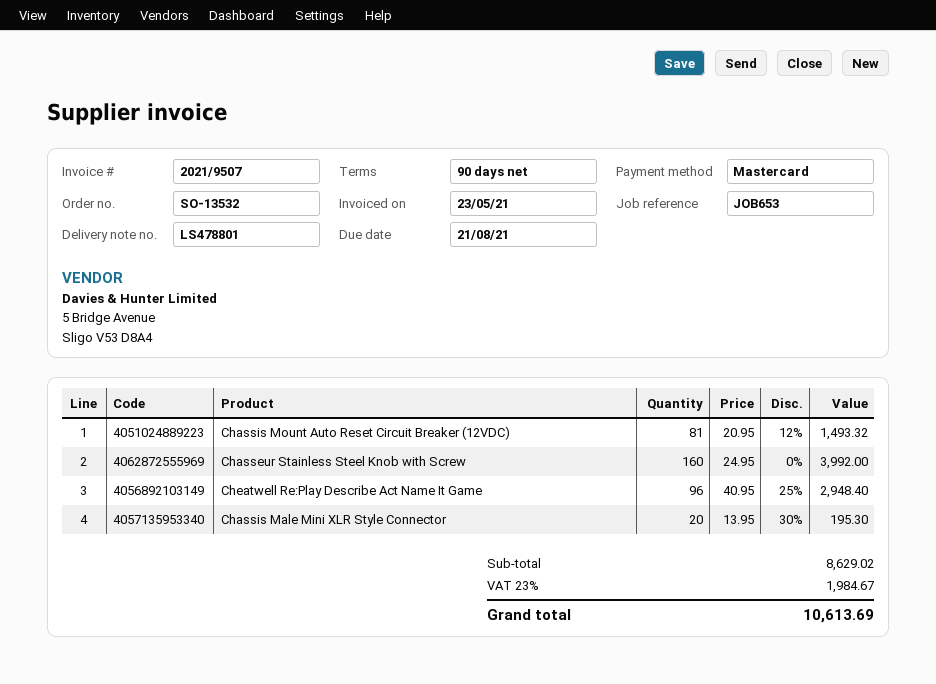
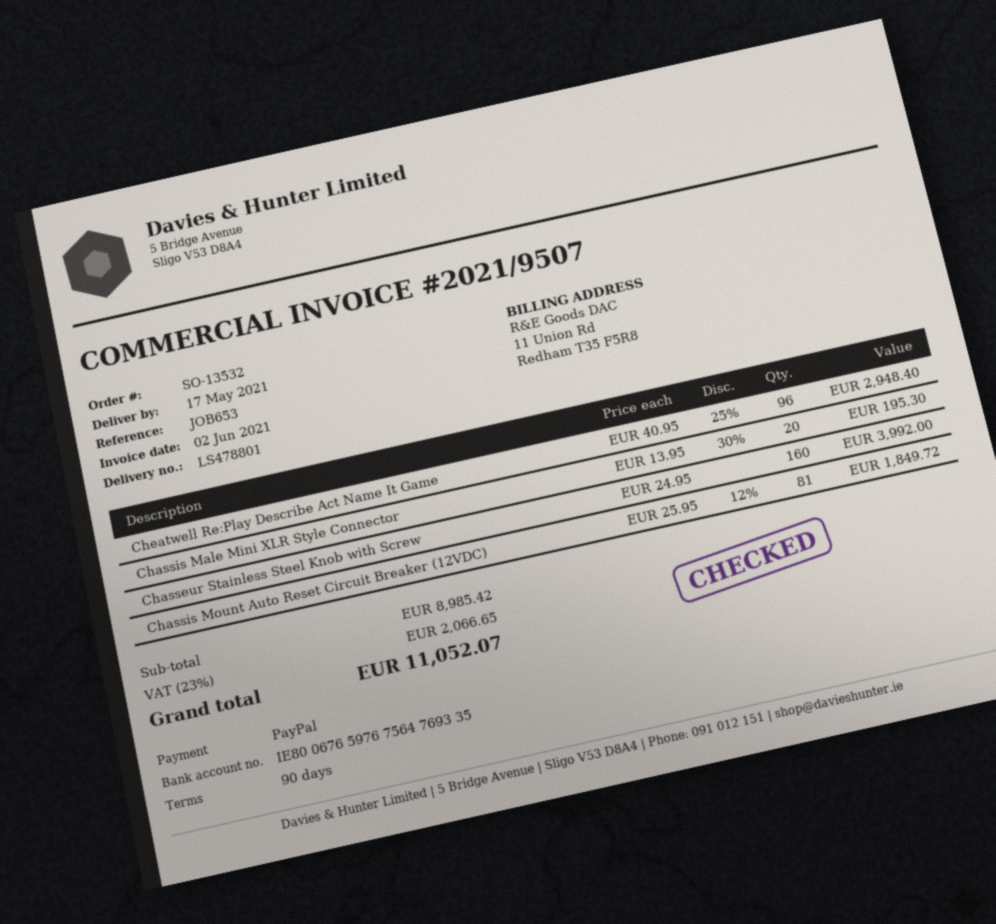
invoice date: 2021-05-23 -> 2021-06-02
payment method: Mastercard -> PayPal
Chassis Mount Auto Reset Circuit Breaker (12VDC): 81 x 20.95 - 12% = 1493.32 -> 81 x 25.95 - 12% = 1849.72
subtotal: 8629.02 -> 8985.42
tax: 23% = 1984.67 -> 23% = 2066.65
total: 10613.69 -> 11052.07

